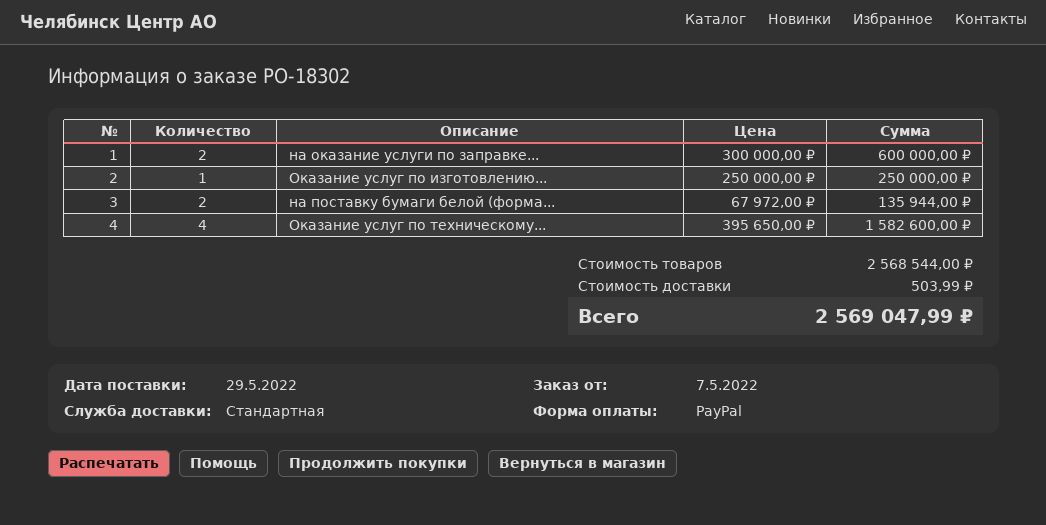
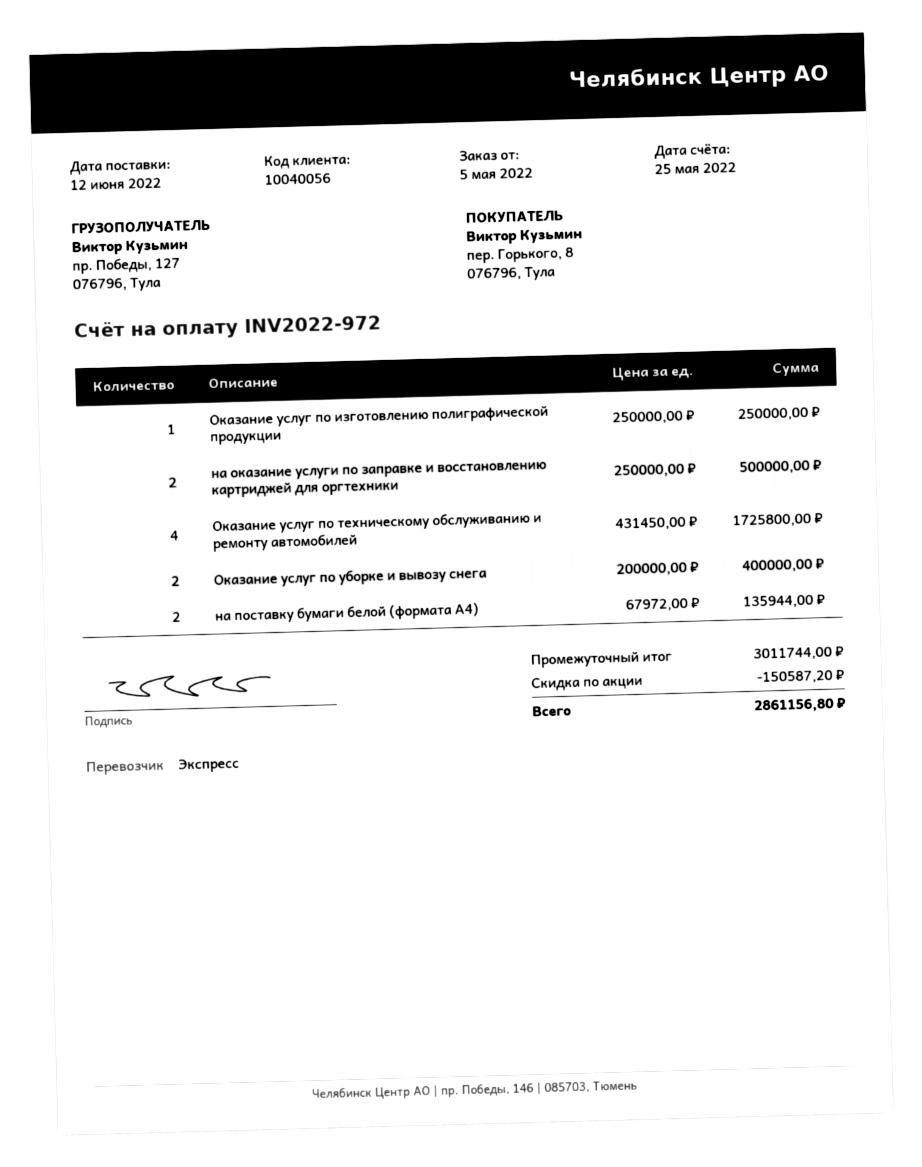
order date: 2022-05-07 -> 2022-05-05
delivery date: 2022-05-29 -> 2022-06-12
shipping method: standard -> express
на оказание услуги по заправке...: 2 x 300000.00 = 600000.00 -> 2 x 250000.00 = 500000.00
Оказание услуг по техническому...: 4 x 395650.00 = 1582600.00 -> 4 x 431450.00 = 1725800.00
Оказание услуг по уборке и вывозу снега: none -> 2 x 200000.00 = 400000.00
subtotal: 2568544.00 -> 3011744.00
discount: none -> 150587.20
shipping: 503.99 -> none
total: 2569047.99 -> 2861156.80

